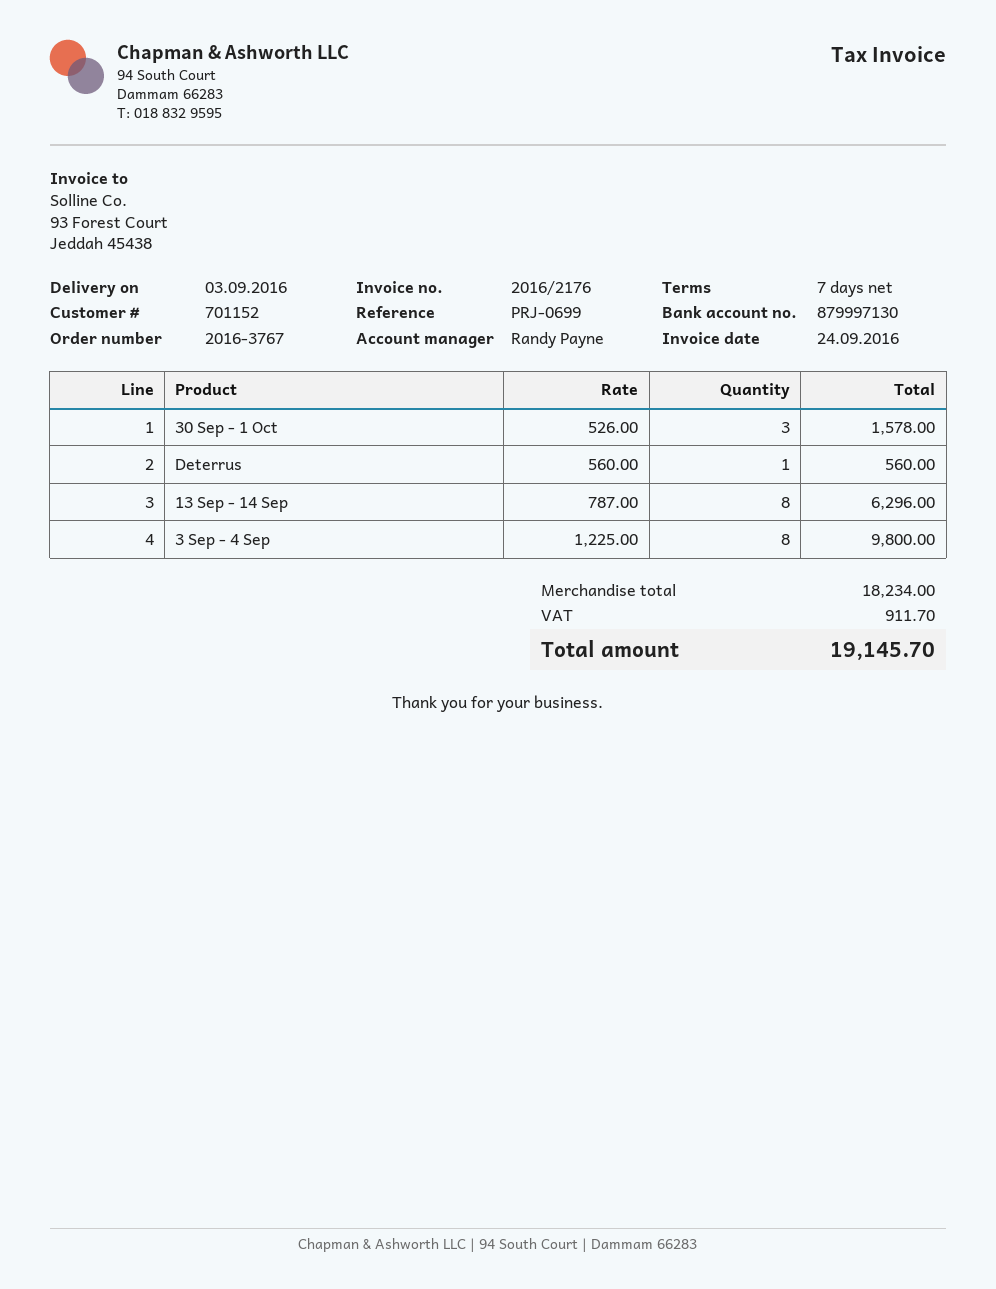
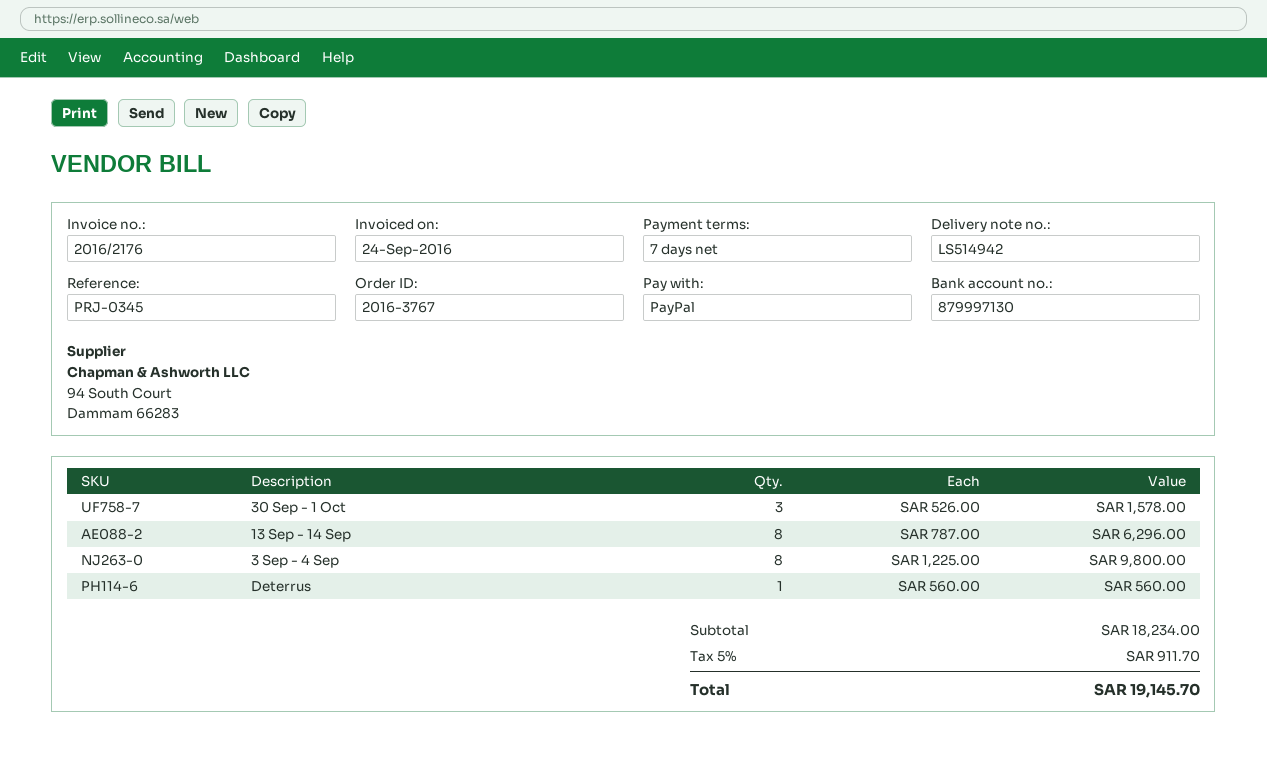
reference: PRJ-0699 -> PRJ-0345

